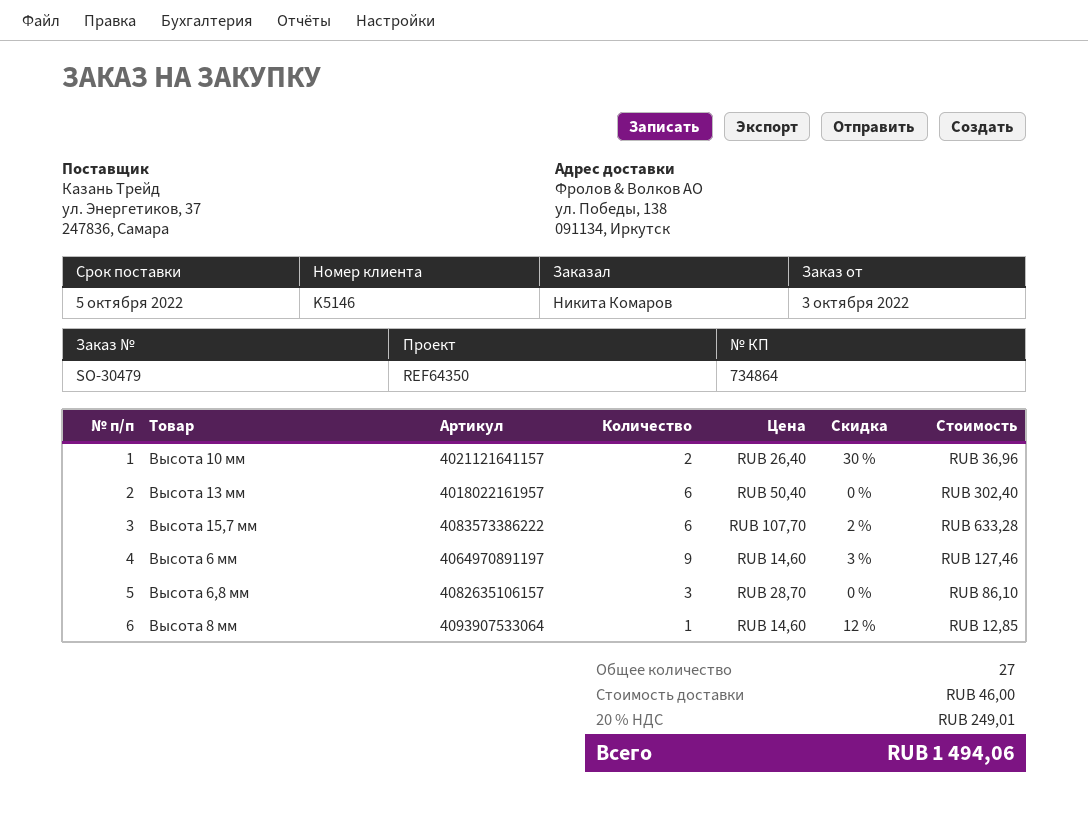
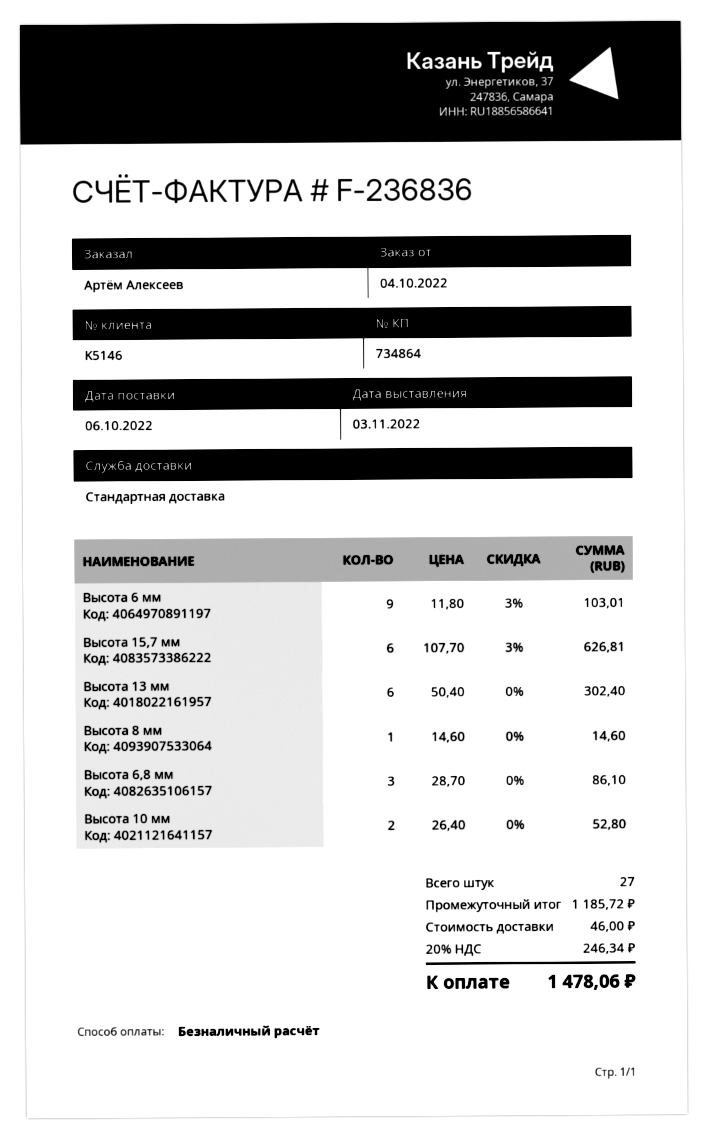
order date: 2022-10-03 -> 2022-10-04
delivery date: 2022-10-05 -> 2022-10-06
ordered by: Никита Комаров -> Артём Алексеев
Высота 10 мм: 2 x 26.40 - 30% = 36.96 -> 2 x 26.40 = 52.80
Высота 15,7 мм: 6 x 107.70 - 2% = 633.28 -> 6 x 107.70 - 3% = 626.81
Высота 6 мм: 9 x 14.60 - 3% = 127.46 -> 9 x 11.80 - 3% = 103.01
Высота 8 мм: 1 x 14.60 - 12% = 12.85 -> 1 x 14.60 = 14.60
tax: 20% = 249.01 -> 20% = 246.34
total: 1494.06 -> 1478.06

